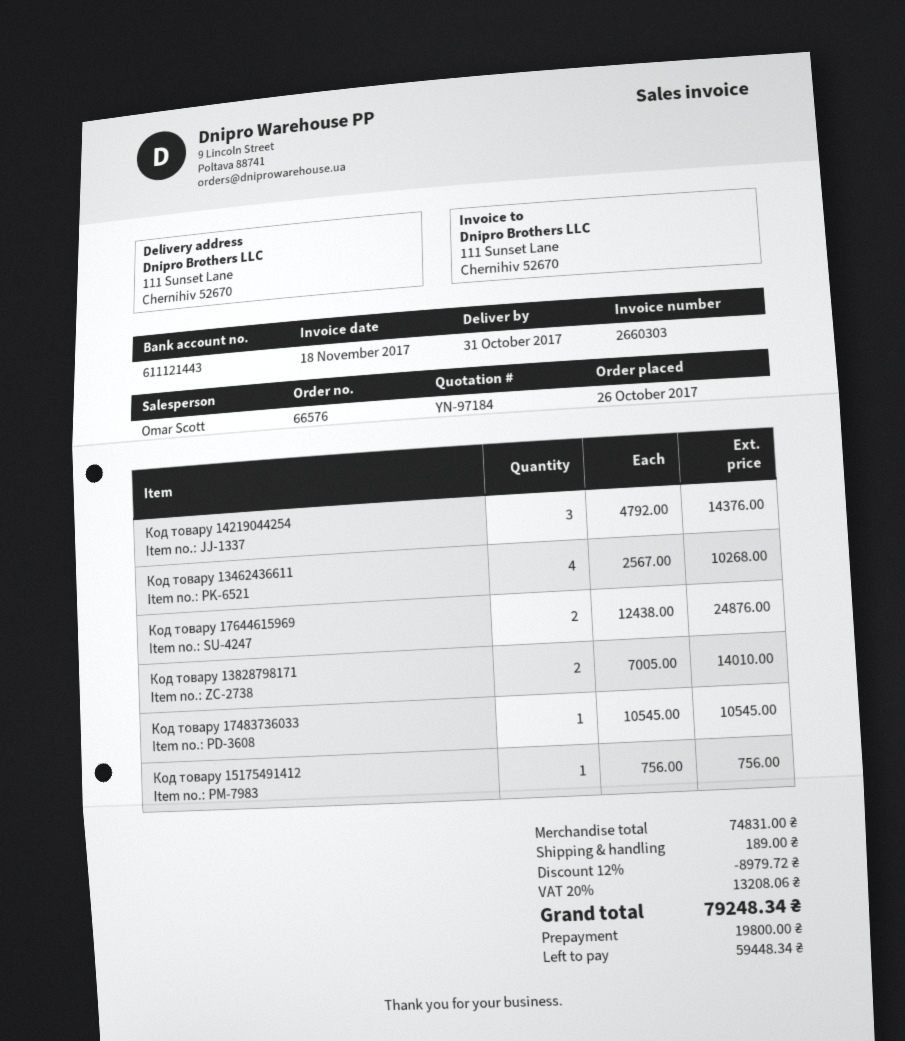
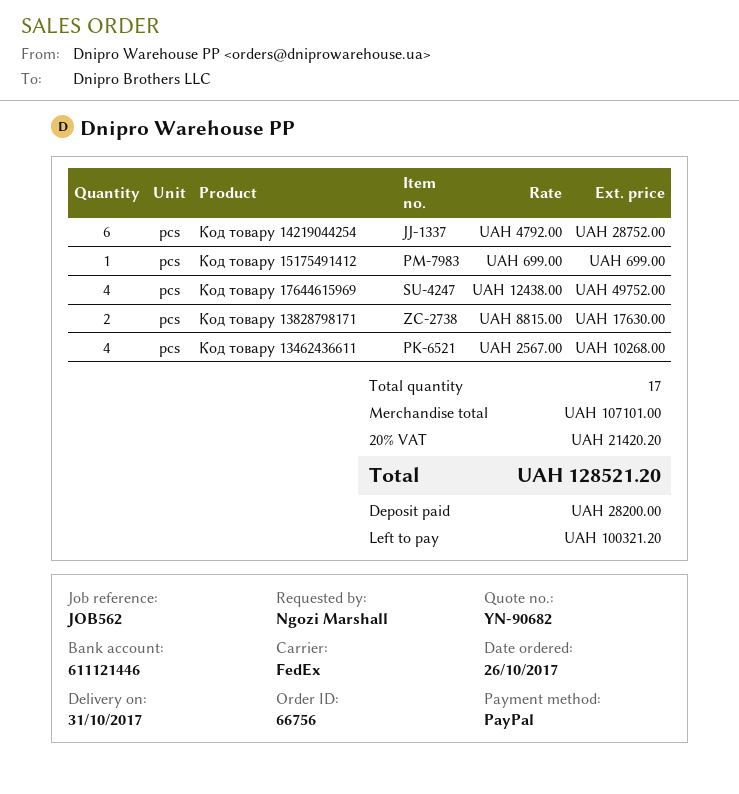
quote number: YN-97184 -> YN-90682
order number: 66576 -> 66756
bank account: 611121443 -> 611121446
Код товару 14219044254: 3 x 4792.00 = 14376.00 -> 6 x 4792.00 = 28752.00
Код товару 17644615969: 2 x 12438.00 = 24876.00 -> 4 x 12438.00 = 49752.00
Код товару 13828798171: 2 x 7005.00 = 14010.00 -> 2 x 8815.00 = 17630.00
Код товару 17483736033: 1 x 10545.00 = 10545.00 -> none
Код товару 15175491412: 1 x 756.00 = 756.00 -> 1 x 699.00 = 699.00
subtotal: 74831.00 -> 107101.00
discount: 12% = 8979.72 -> none
shipping: 189.00 -> none
tax: 20% = 13208.06 -> 20% = 21420.20
total: 79248.34 -> 128521.20
deposit: 19800.00 -> 28200.00
balance: 59448.34 -> 100321.20

